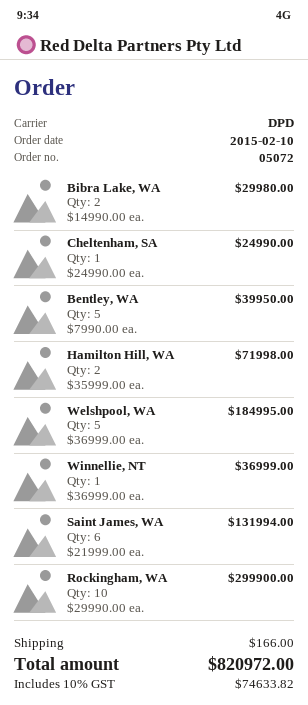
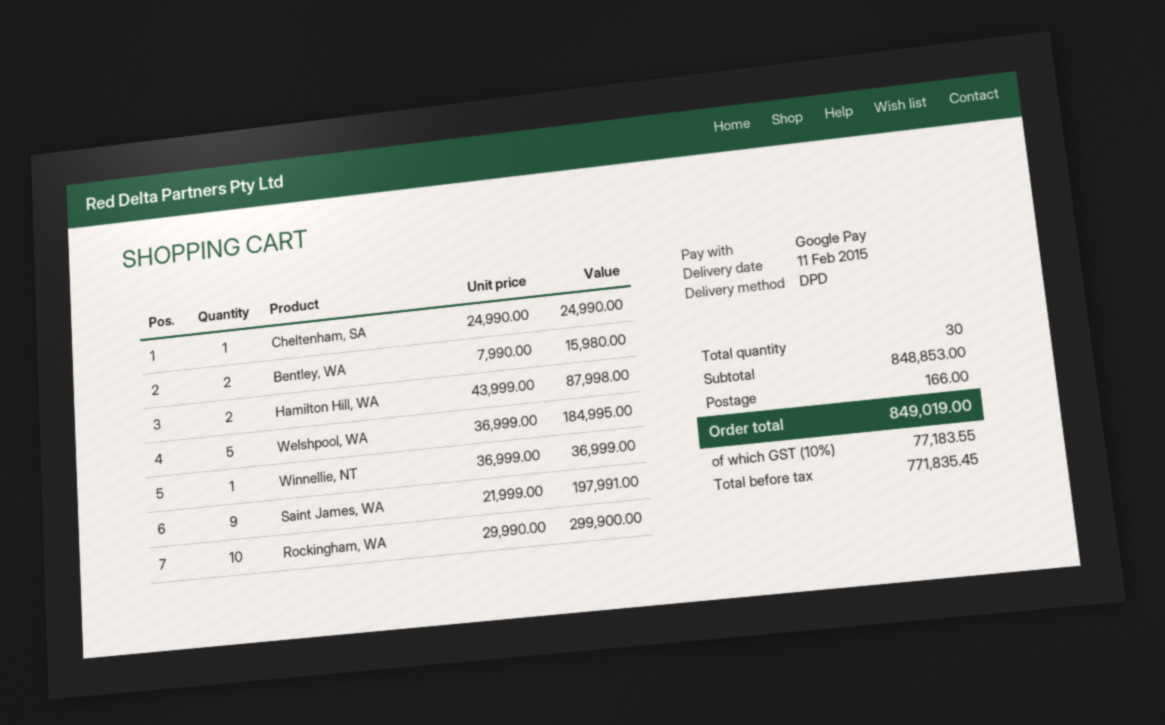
Bibra Lake, WA: 2 x 14990.00 = 29980.00 -> none
Bentley, WA: 5 x 7990.00 = 39950.00 -> 2 x 7990.00 = 15980.00
Hamilton Hill, WA: 2 x 35999.00 = 71998.00 -> 2 x 43999.00 = 87998.00
Saint James, WA: 6 x 21999.00 = 131994.00 -> 9 x 21999.00 = 197991.00
tax: 10% = 74633.82 -> 10% = 77183.55
total: 820972.00 -> 849019.00

